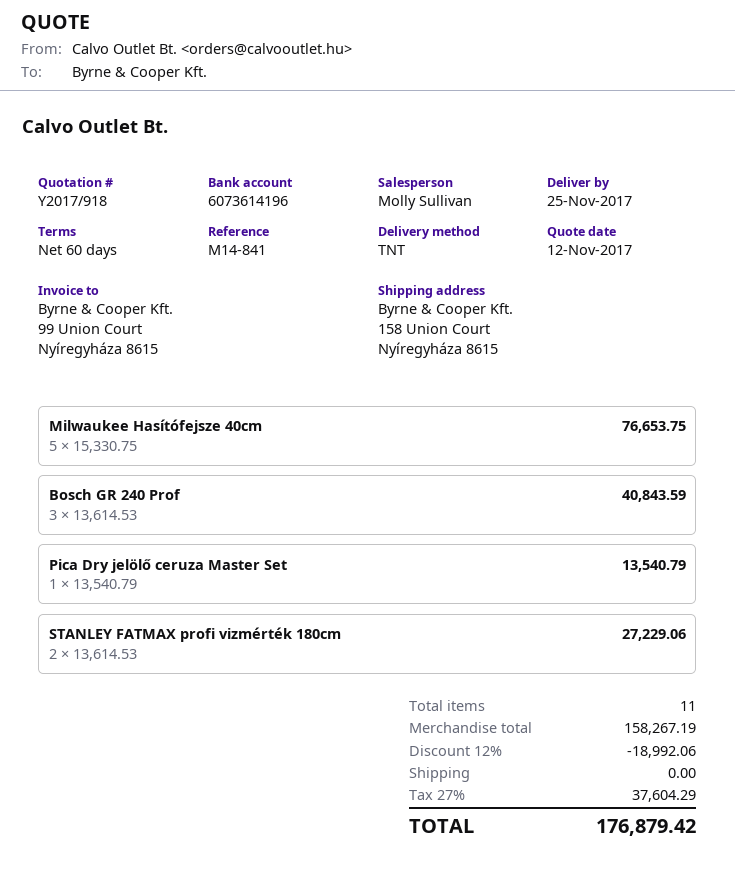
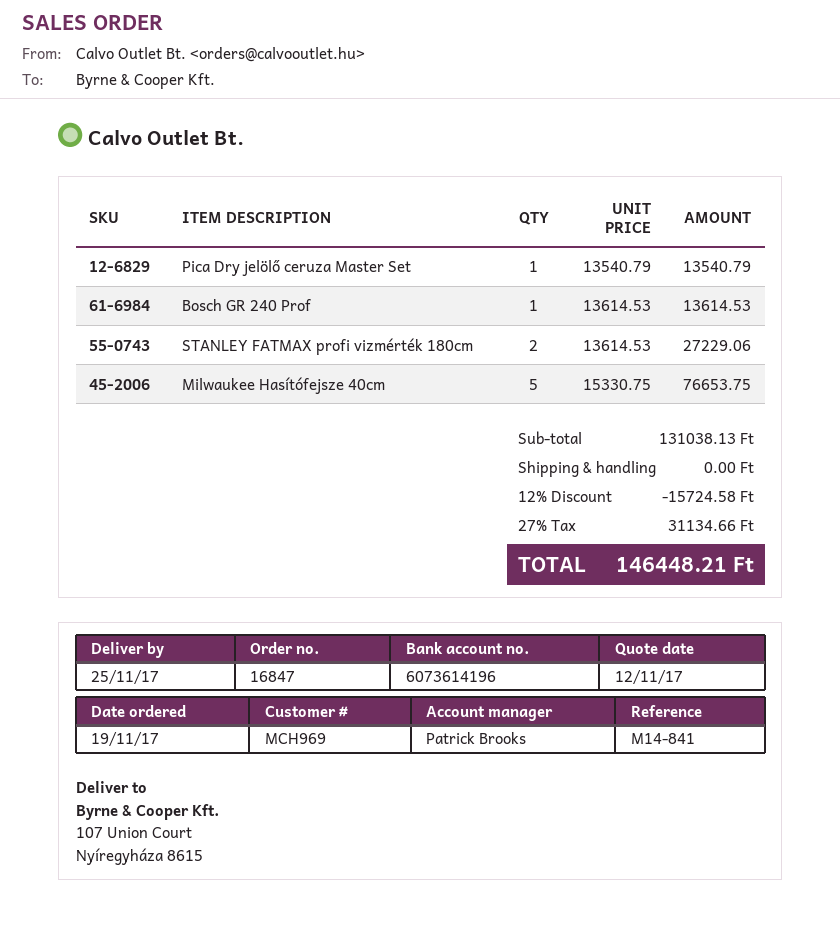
sales rep: Molly Sullivan -> Patrick Brooks
ship to: 158 Union Court, Nyíregyháza 8615 -> 107 Union Court, Nyíregyháza 8615
Bosch GR 240 Prof: 3 x 13614.53 = 40843.59 -> 1 x 13614.53 = 13614.53
subtotal: 158267.19 -> 131038.13
discount: 12% = 18992.06 -> 12% = 15724.58
tax: 27% = 37604.29 -> 27% = 31134.66
total: 176879.42 -> 146448.21

